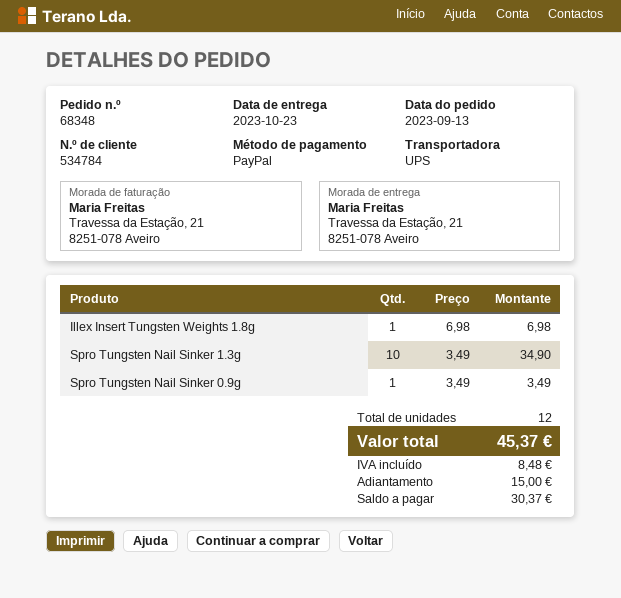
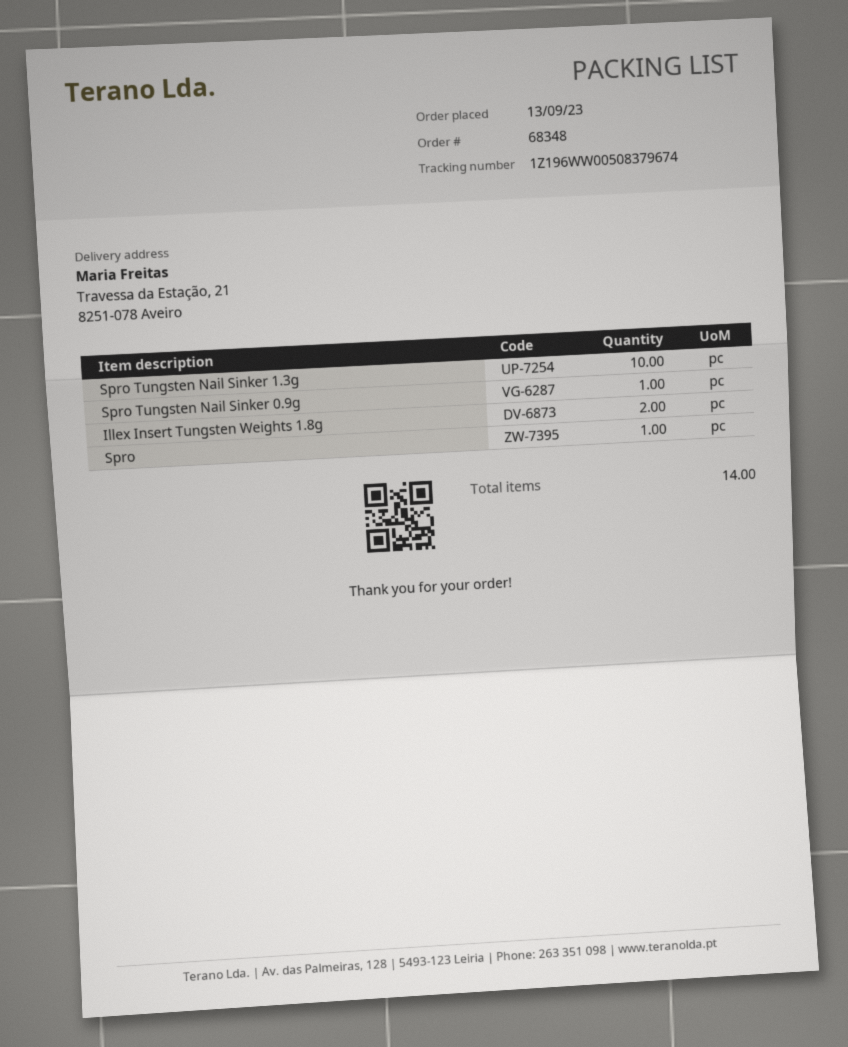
Illex Insert Tungsten Weights 1.8g: 1 -> 2
Spro: none -> 1
total quantity: 12 -> 14

